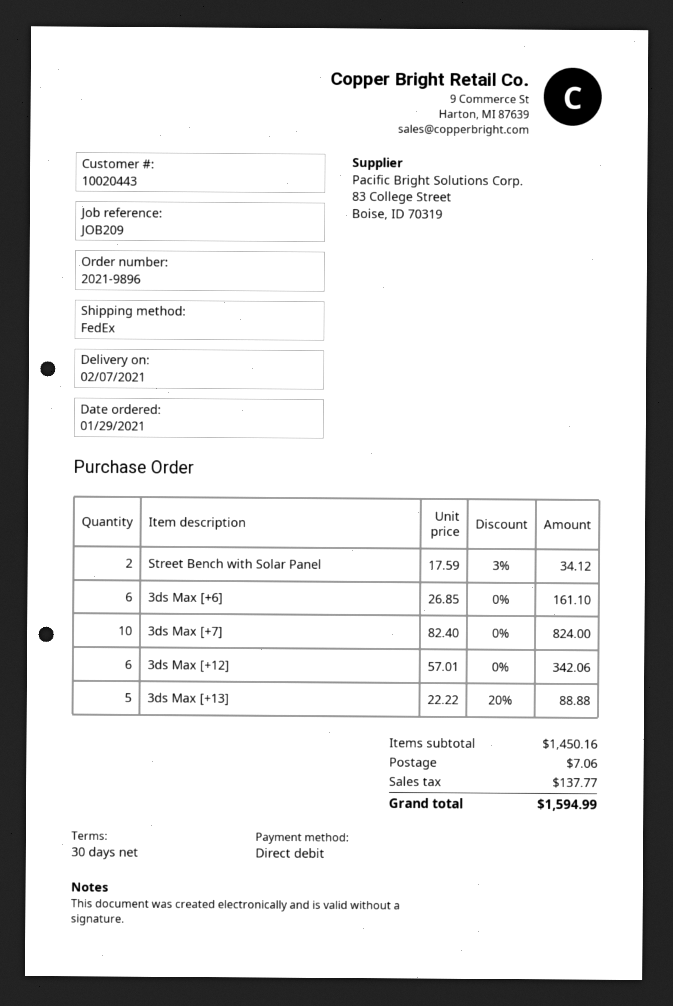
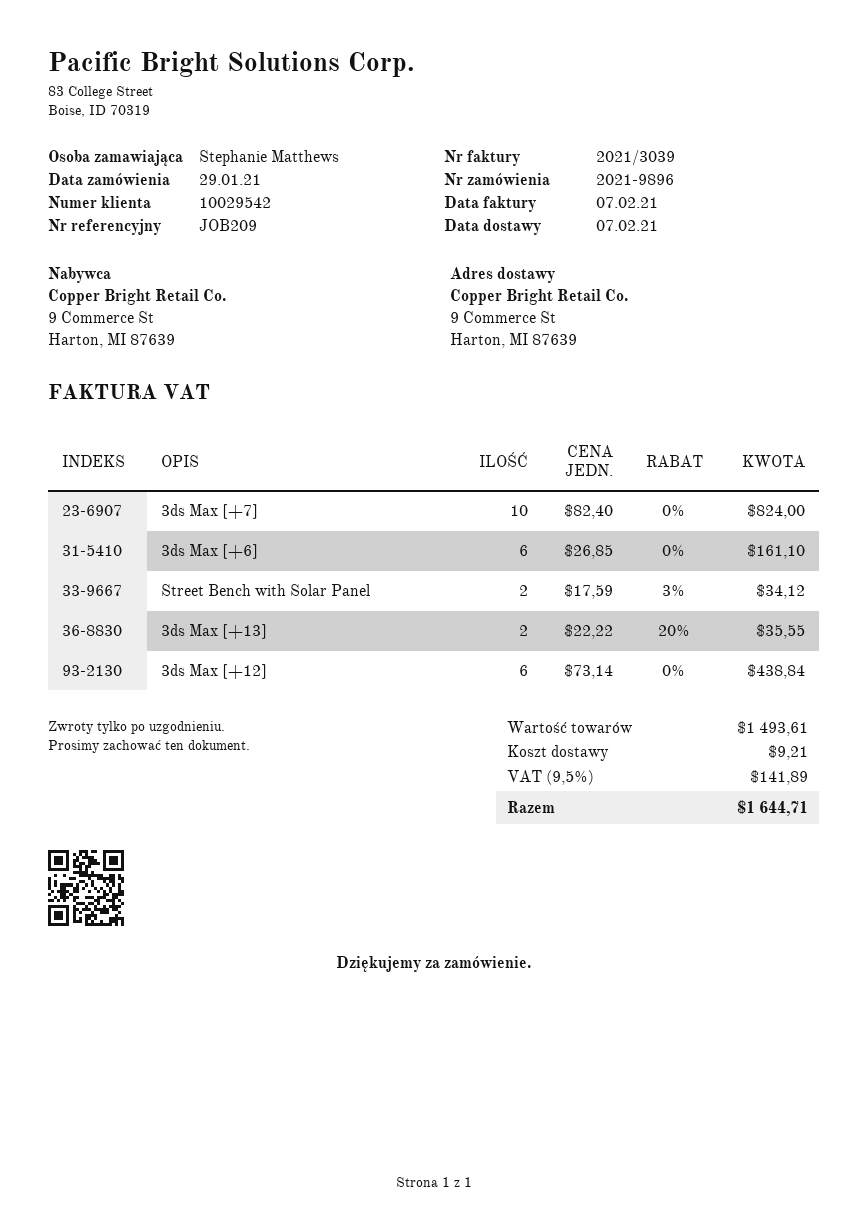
customer number: 10020443 -> 10029542
3ds Max [+12]: 6 x 57.01 = 342.06 -> 6 x 73.14 = 438.84
3ds Max [+13]: 5 x 22.22 - 20% = 88.88 -> 2 x 22.22 - 20% = 35.55
subtotal: 1450.16 -> 1493.61
shipping: 7.06 -> 9.21
tax: 137.77 -> 141.89
total: 1594.99 -> 1644.71

